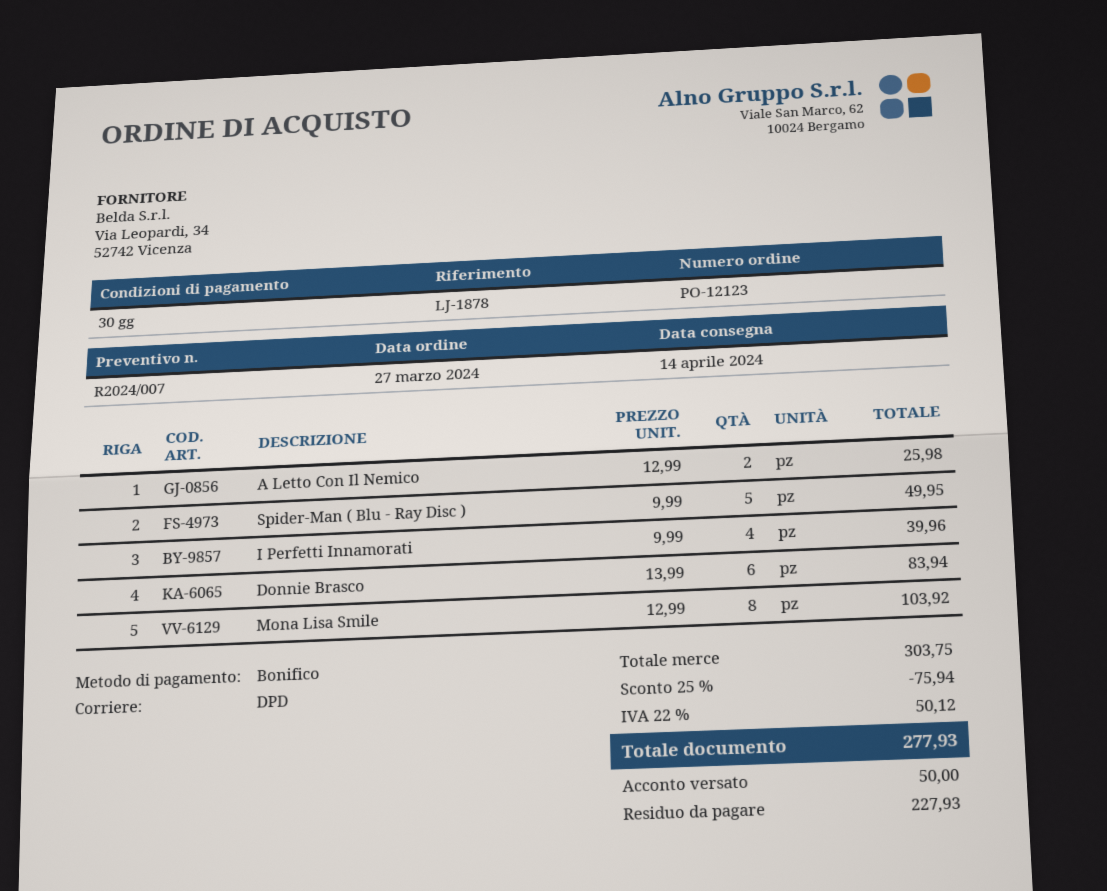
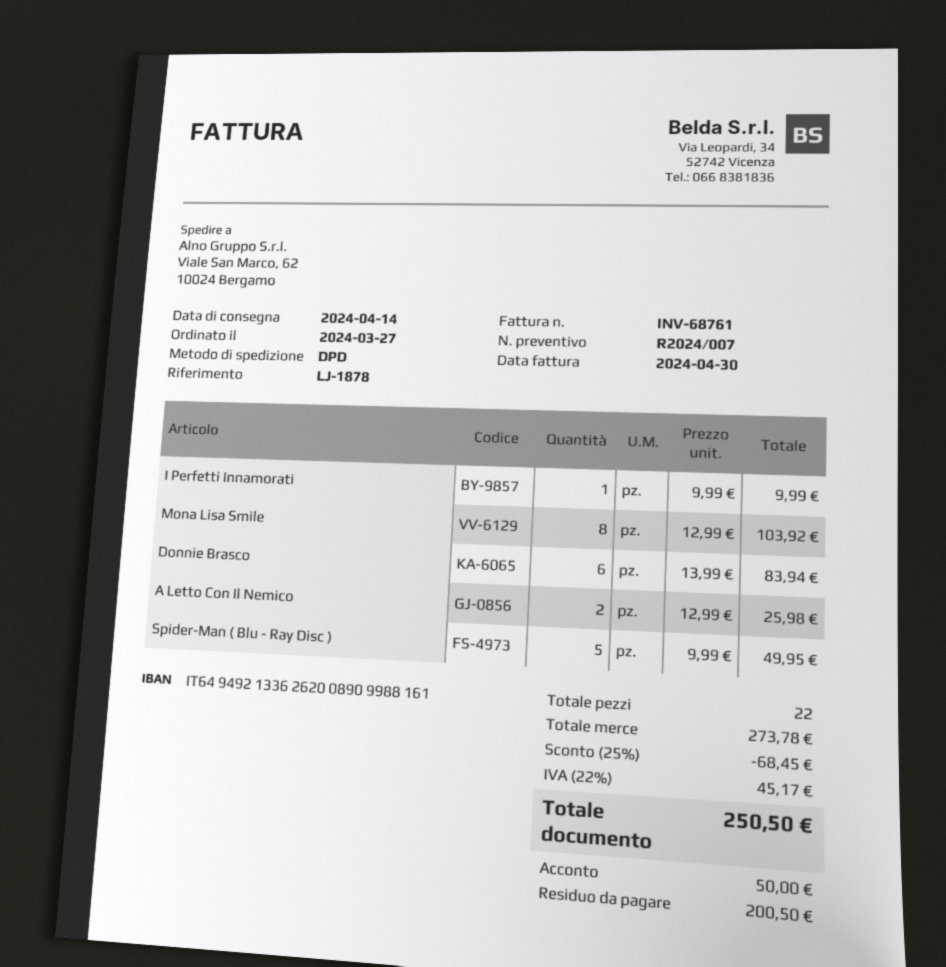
I Perfetti Innamorati: 4 x 9.99 = 39.96 -> 1 x 9.99 = 9.99
subtotal: 303.75 -> 273.78
discount: 25% = 75.94 -> 25% = 68.45
tax: 22% = 50.12 -> 22% = 45.17
total: 277.93 -> 250.50
balance: 227.93 -> 200.50

